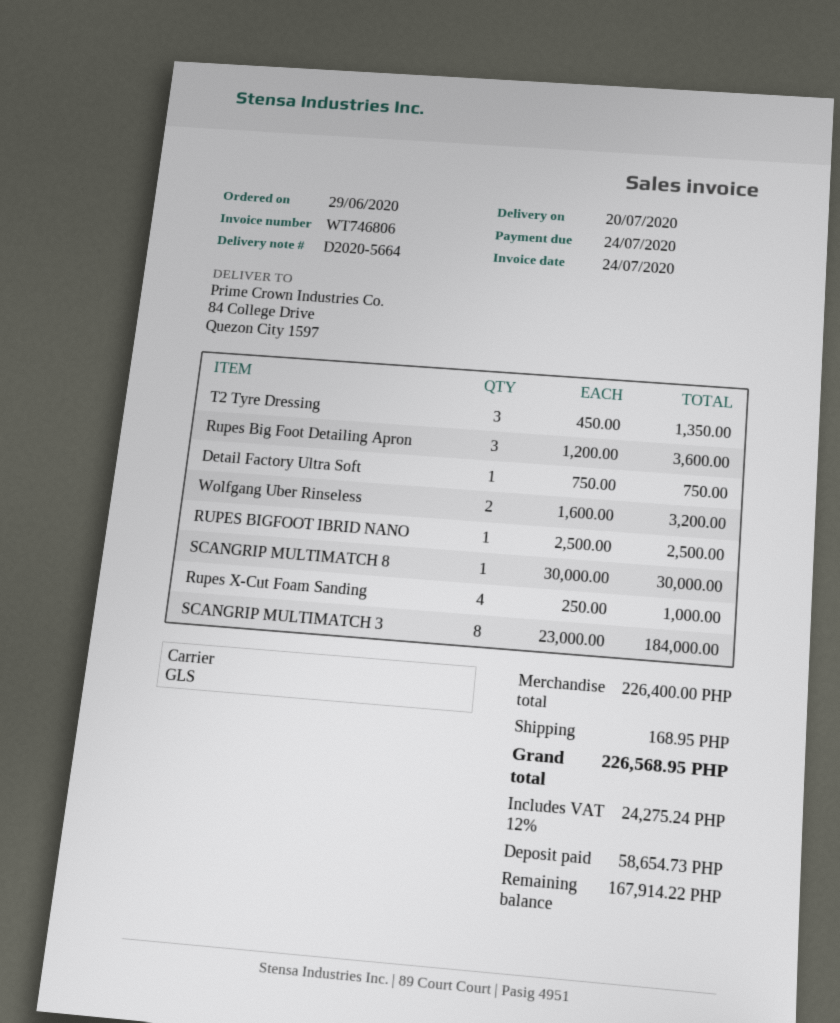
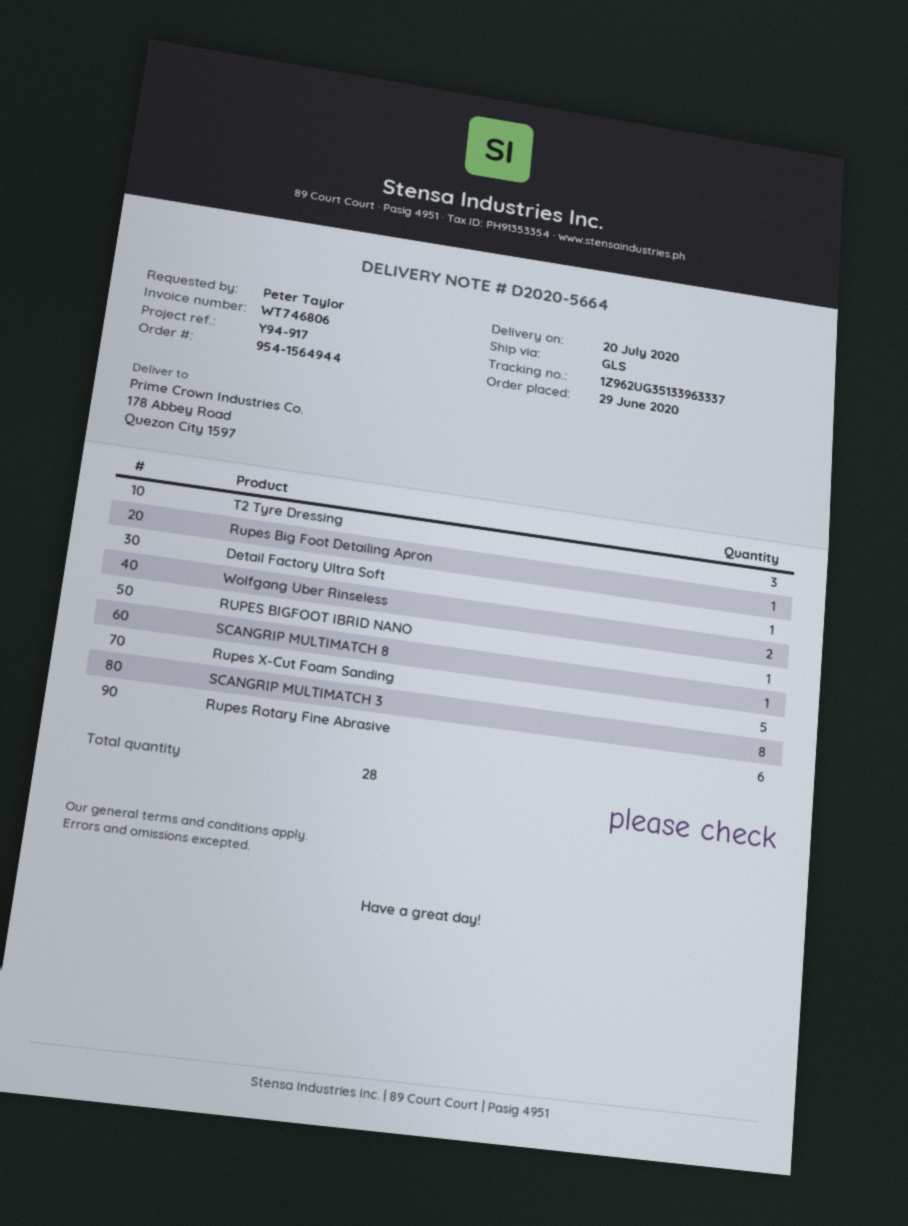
ship to: 84 College Drive, Quezon City 1597 -> 178 Abbey Road, Quezon City 1597
Rupes Big Foot Detailing Apron: 3 -> 1
Rupes X-Cut Foam Sanding: 4 -> 5
Rupes Rotary Fine Abrasive: none -> 6

